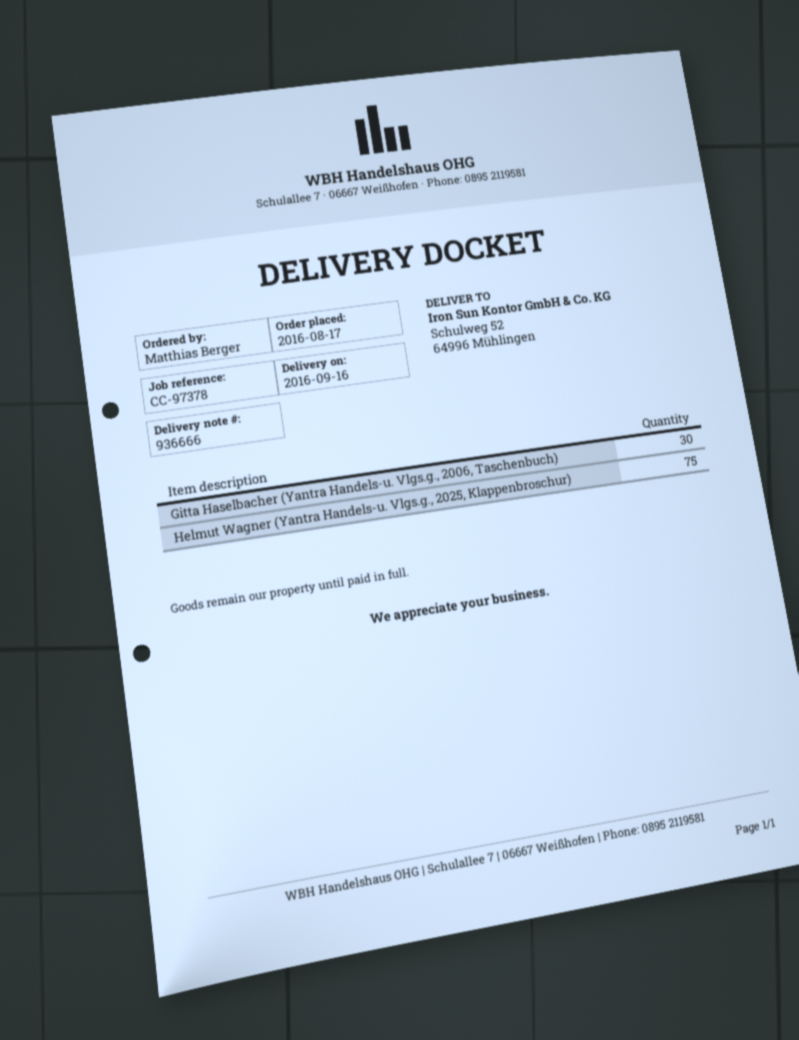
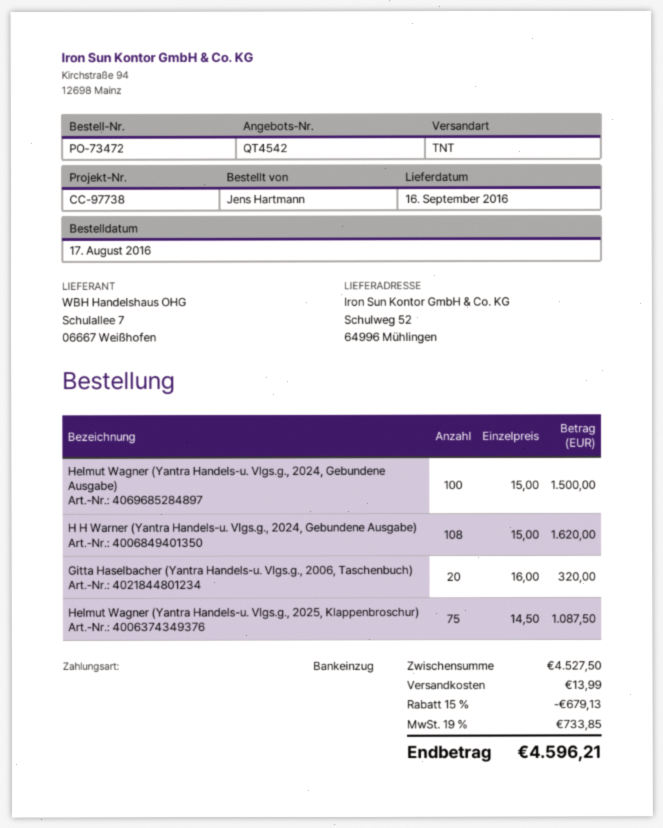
reference: CC-97378 -> CC-97738
ordered by: Matthias Berger -> Jens Hartmann
Gitta Haselbacher (Yantra Handels-u. Vlgs.g., 2006, Taschenbuch): 30 -> 20
Helmut Wagner (Yantra Handels-u. Vlgs.g., 2024, Gebundene Ausgabe): none -> 100
H H Warner (Yantra Handels-u. Vlgs.g., 2024, Gebundene Ausgabe): none -> 108

